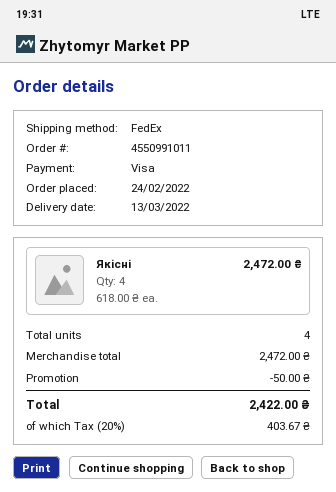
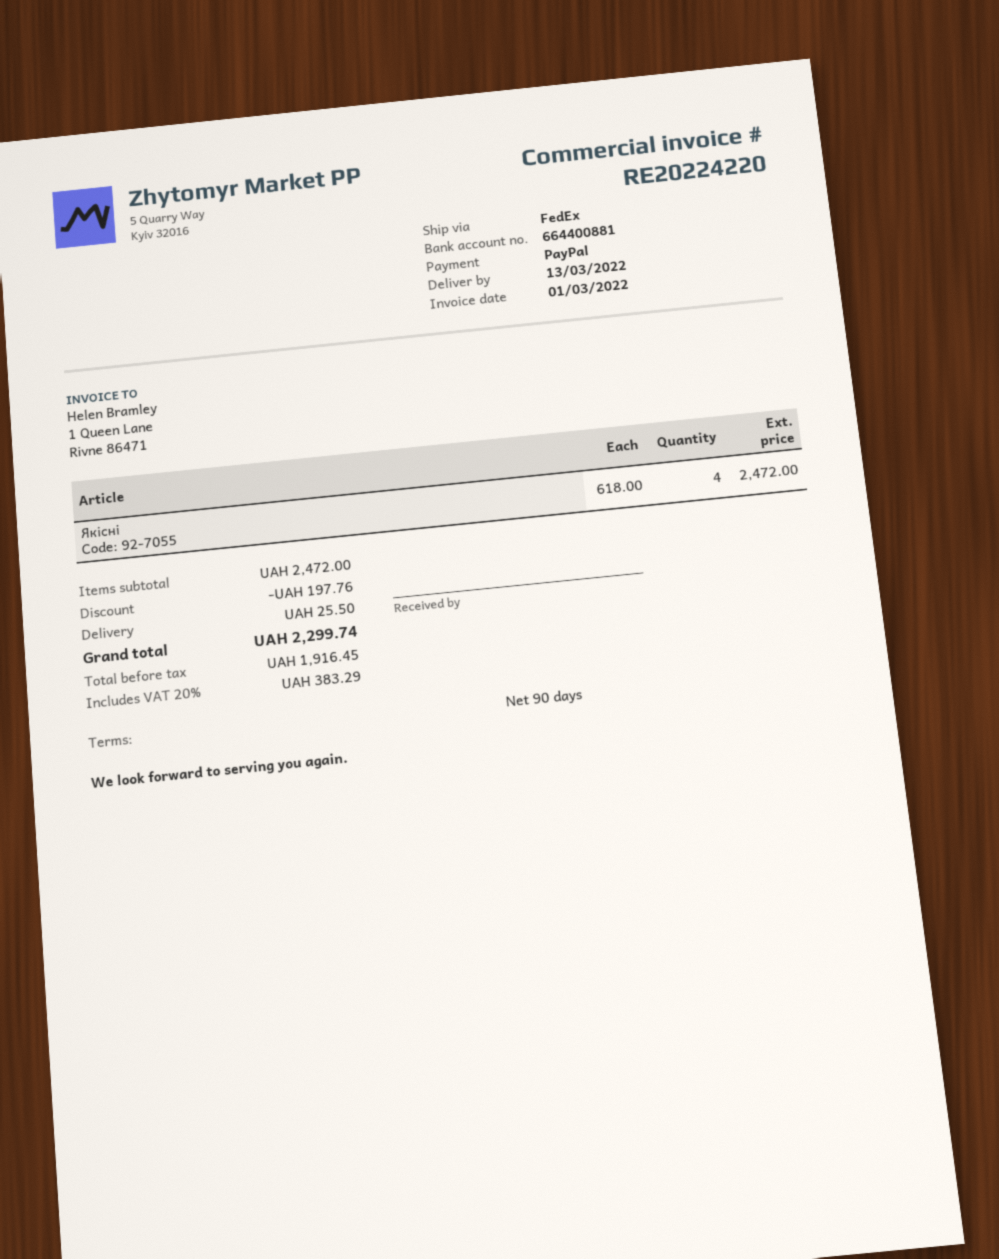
payment method: Visa -> PayPal
discount: 50.00 -> 197.76
shipping: none -> 25.50
tax: 20% = 403.67 -> 20% = 383.29
total: 2422.00 -> 2299.74

